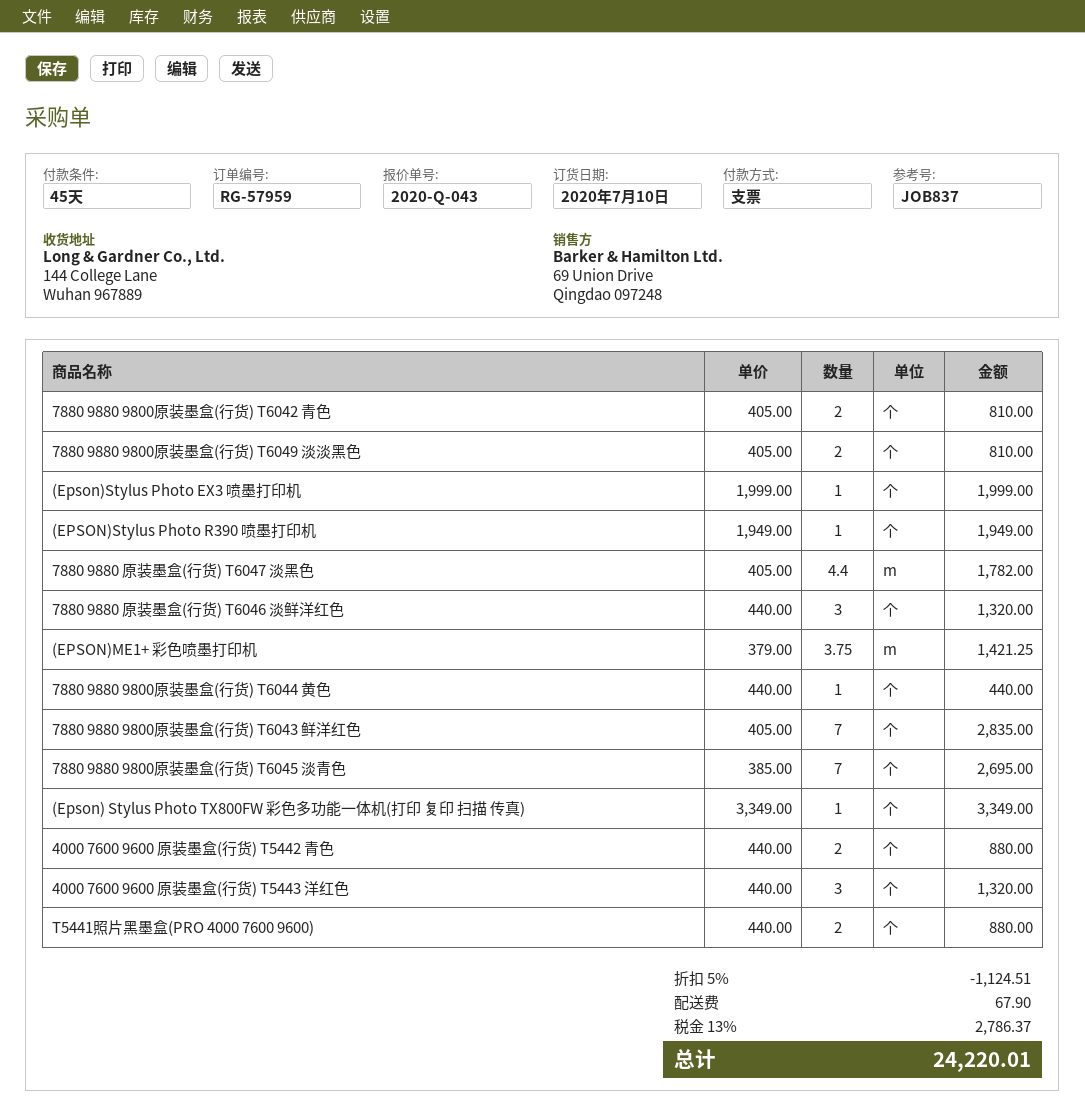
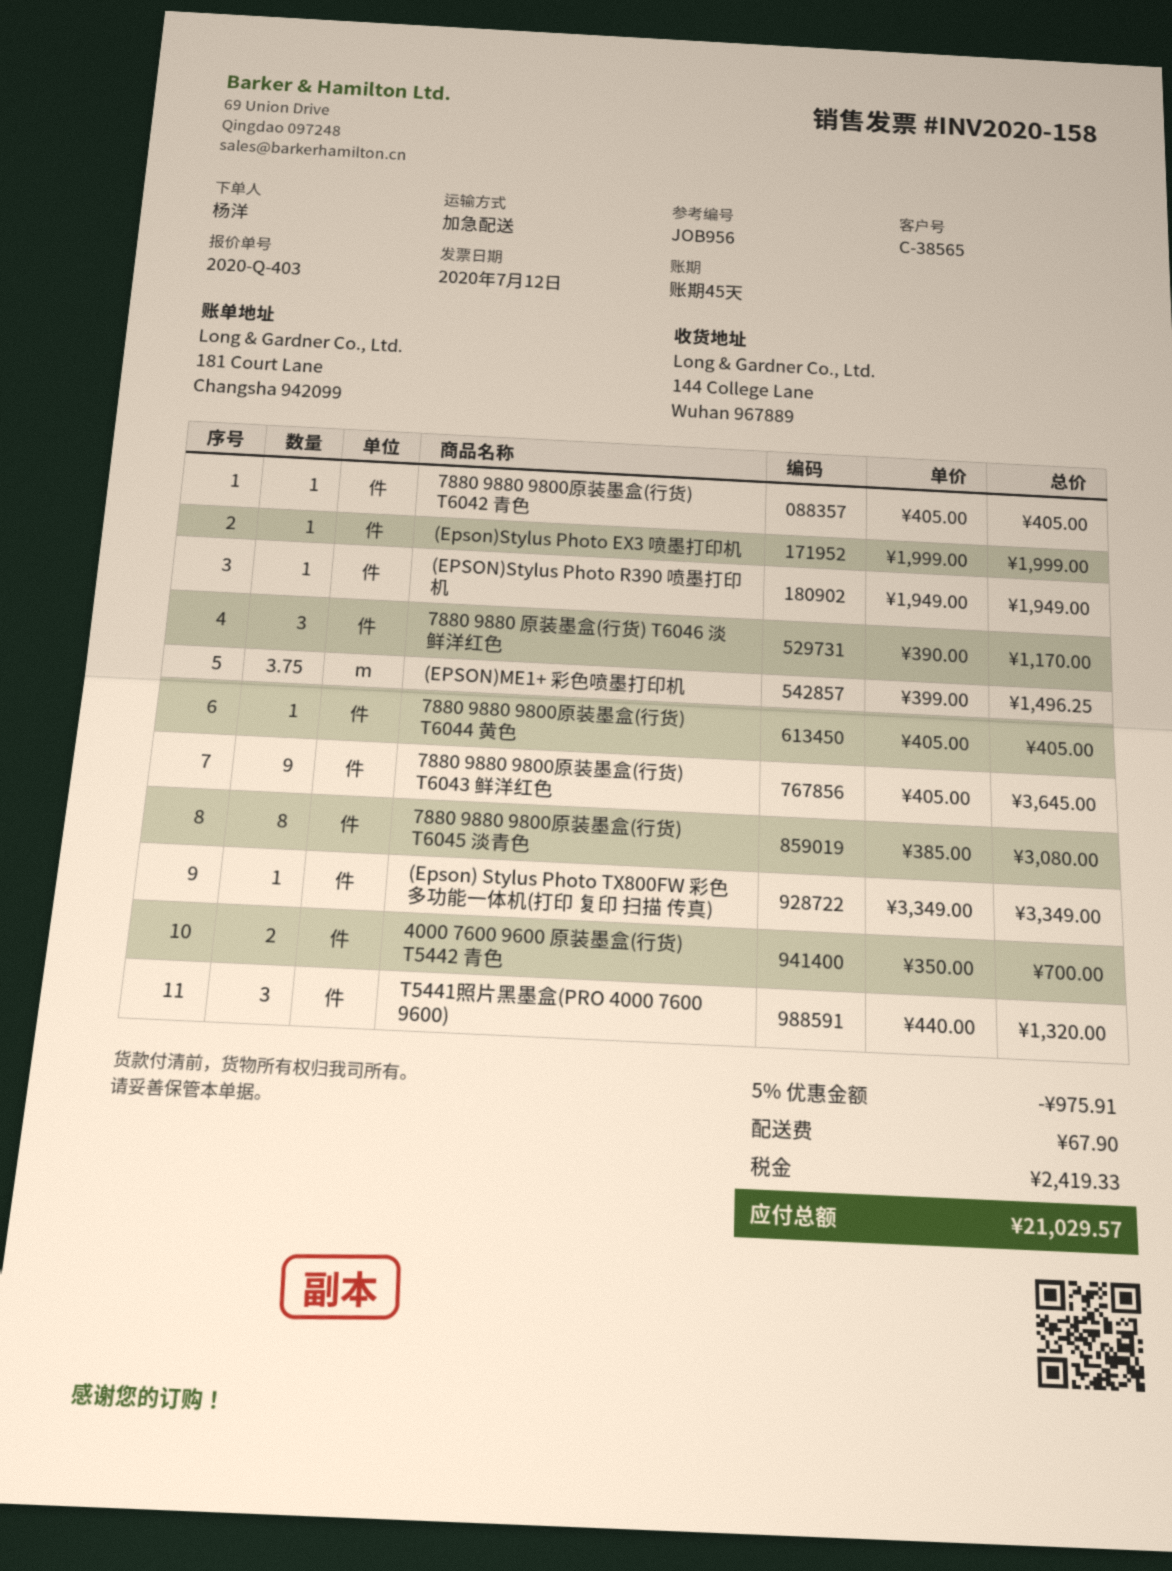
quote number: 2020-Q-043 -> 2020-Q-403
reference: JOB837 -> JOB956
7880 9880 9800原装墨盒(行货) T6042 青色: 2 x 405.00 = 810.00 -> 1 x 405.00 = 405.00
7880 9880 9800原装墨盒(行货) T6049 淡淡黑色: 2 x 405.00 = 810.00 -> none
7880 9880 原装墨盒(行货) T6047 淡黑色: 4.4 x 405.00 = 1782.00 -> none
7880 9880 原装墨盒(行货) T6046 淡鲜洋红色: 3 x 440.00 = 1320.00 -> 3 x 390.00 = 1170.00
(EPSON)ME1+ 彩色喷墨打印机: 3.75 x 379.00 = 1421.25 -> 3.75 x 399.00 = 1496.25
7880 9880 9800原装墨盒(行货) T6044 黄色: 1 x 440.00 = 440.00 -> 1 x 405.00 = 405.00
7880 9880 9800原装墨盒(行货) T6043 鲜洋红色: 7 x 405.00 = 2835.00 -> 9 x 405.00 = 3645.00
7880 9880 9800原装墨盒(行货) T6045 淡青色: 7 x 385.00 = 2695.00 -> 8 x 385.00 = 3080.00
4000 7600 9600 原装墨盒(行货) T5442 青色: 2 x 440.00 = 880.00 -> 2 x 350.00 = 700.00
4000 7600 9600 原装墨盒(行货) T5443 洋红色: 3 x 440.00 = 1320.00 -> none
T5441照片黑墨盒(PRO 4000 7600 9600): 2 x 440.00 = 880.00 -> 3 x 440.00 = 1320.00
discount: 5% = 1124.51 -> 5% = 975.91
tax: 2786.37 -> 2419.33
total: 24220.01 -> 21029.57

